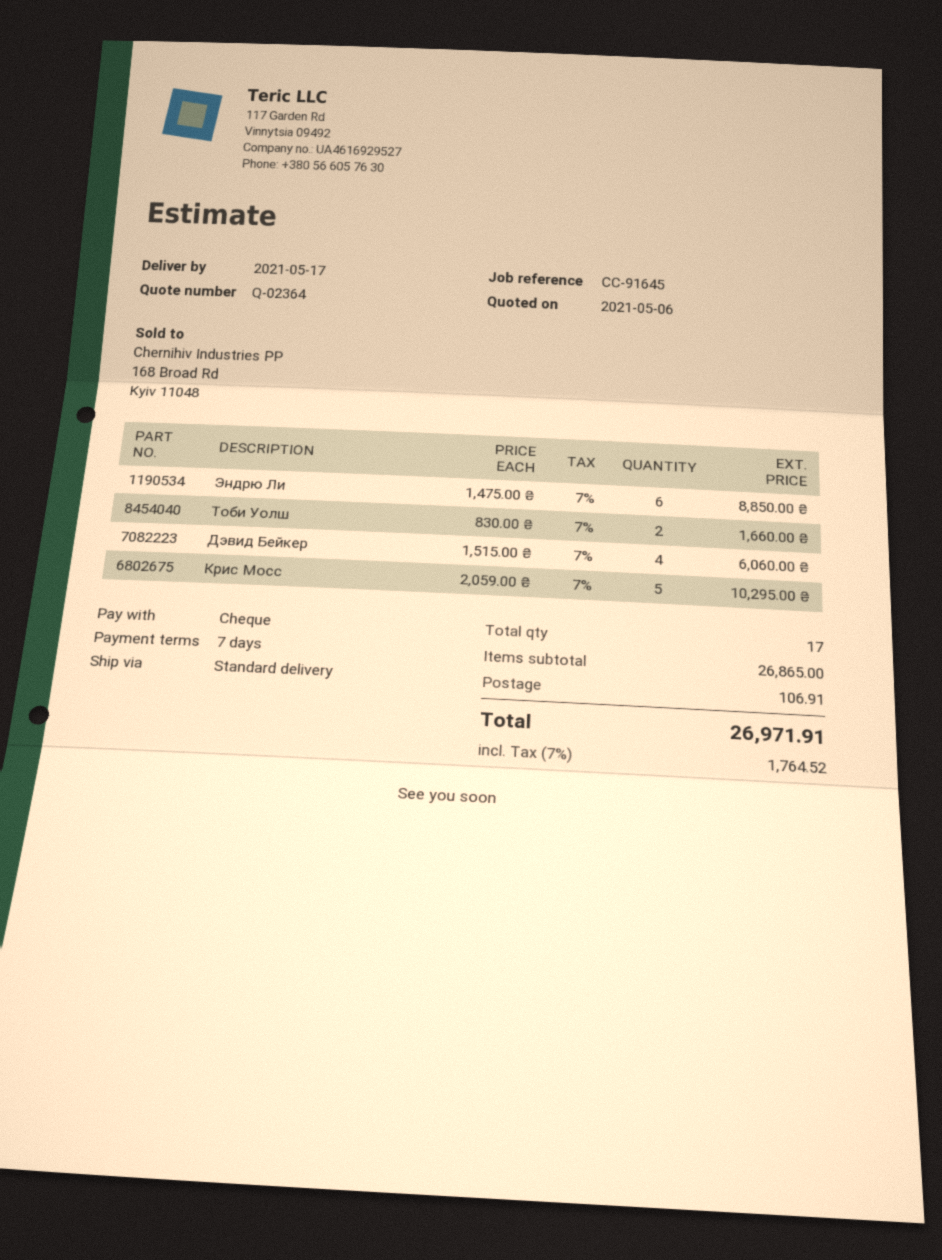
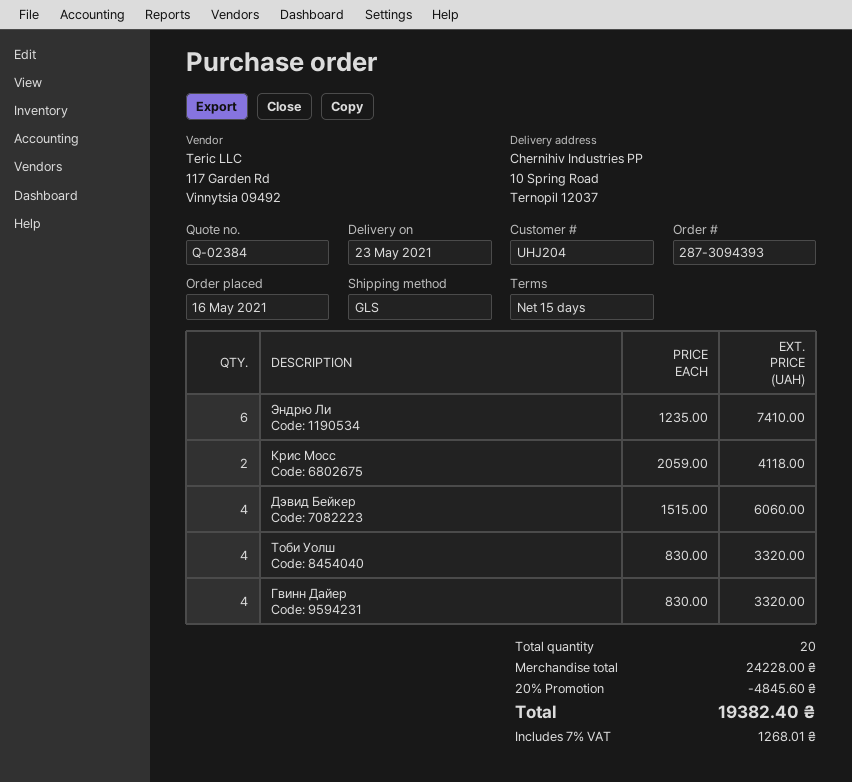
quote number: Q-02364 -> Q-02384
delivery date: 2021-05-17 -> 2021-05-23
payment terms: 7 days -> 15 days
shipping method: standard -> GLS
Эндрю Ли: 6 x 1475.00 = 8850.00 -> 6 x 1235.00 = 7410.00
Тоби Уолш: 2 x 830.00 = 1660.00 -> 4 x 830.00 = 3320.00
Крис Мосс: 5 x 2059.00 = 10295.00 -> 2 x 2059.00 = 4118.00
Гвинн Дайер: none -> 4 x 830.00 = 3320.00
total quantity: 17 -> 20
subtotal: 26865.00 -> 24228.00
discount: none -> 20% = 4845.60
shipping: 106.91 -> none
tax: 7% = 1764.52 -> 7% = 1268.01
total: 26971.91 -> 19382.40

